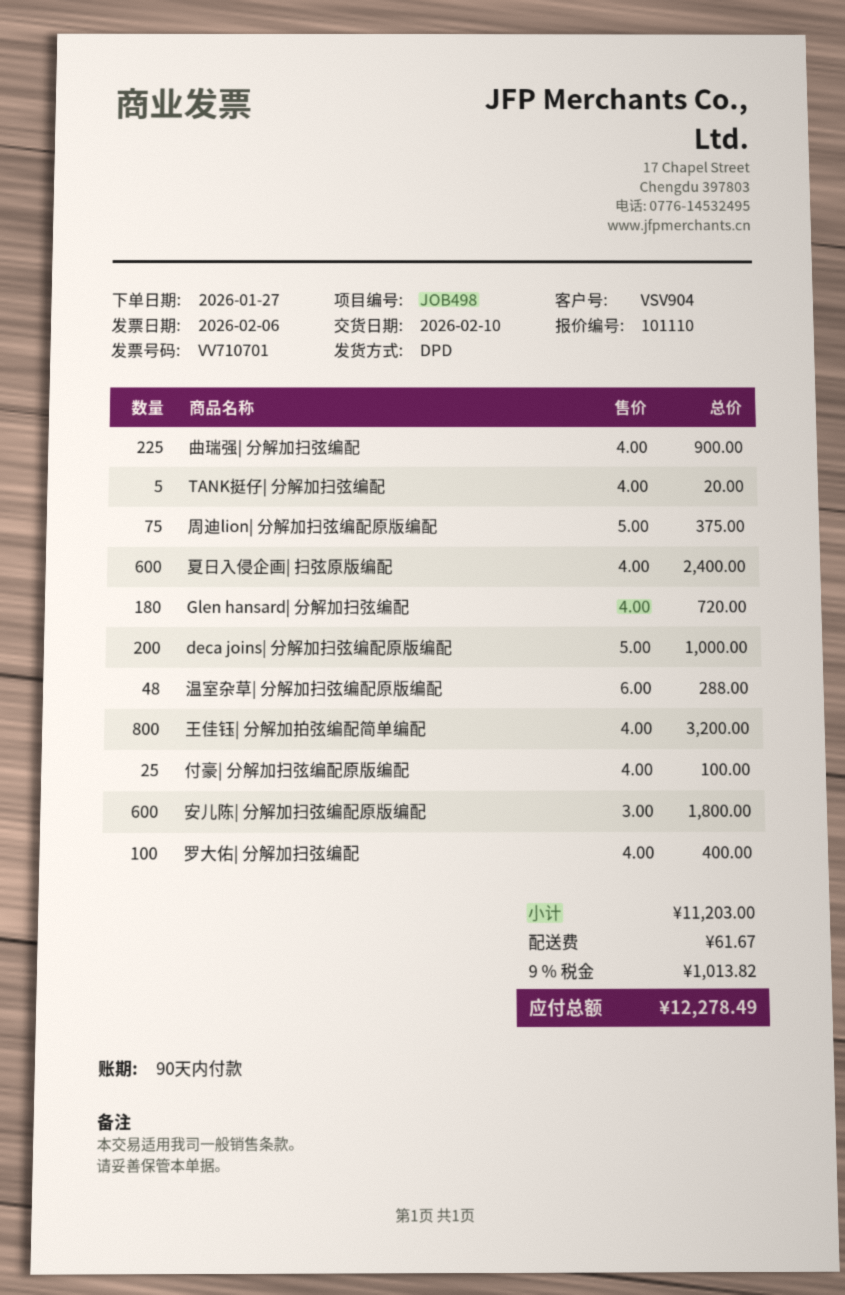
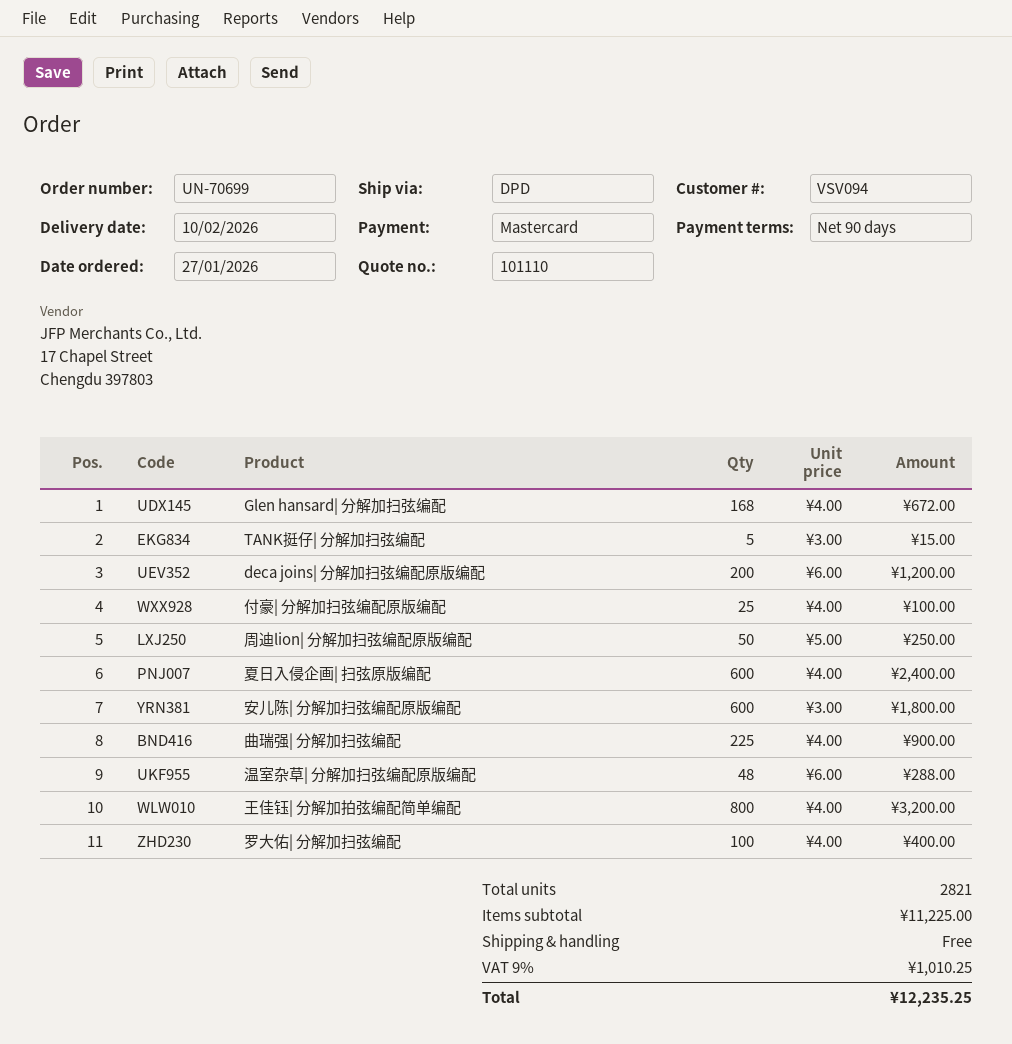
customer number: VSV904 -> VSV094
TANK挺仔| 分解加扫弦编配: 5 x 4.00 = 20.00 -> 5 x 3.00 = 15.00
周迪lion| 分解加扫弦编配原版编配: 75 x 5.00 = 375.00 -> 50 x 5.00 = 250.00
Glen hansard| 分解加扫弦编配: 180 x 4.00 = 720.00 -> 168 x 4.00 = 672.00
deca joins| 分解加扫弦编配原版编配: 200 x 5.00 = 1000.00 -> 200 x 6.00 = 1200.00
subtotal: 11203.00 -> 11225.00
shipping: 61.67 -> 0.00
tax: 9% = 1013.82 -> 9% = 1010.25
total: 12278.49 -> 12235.25

